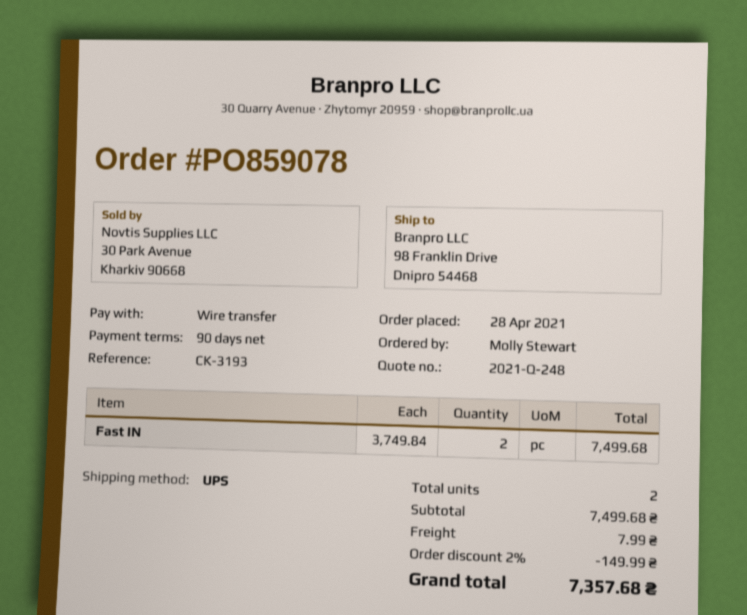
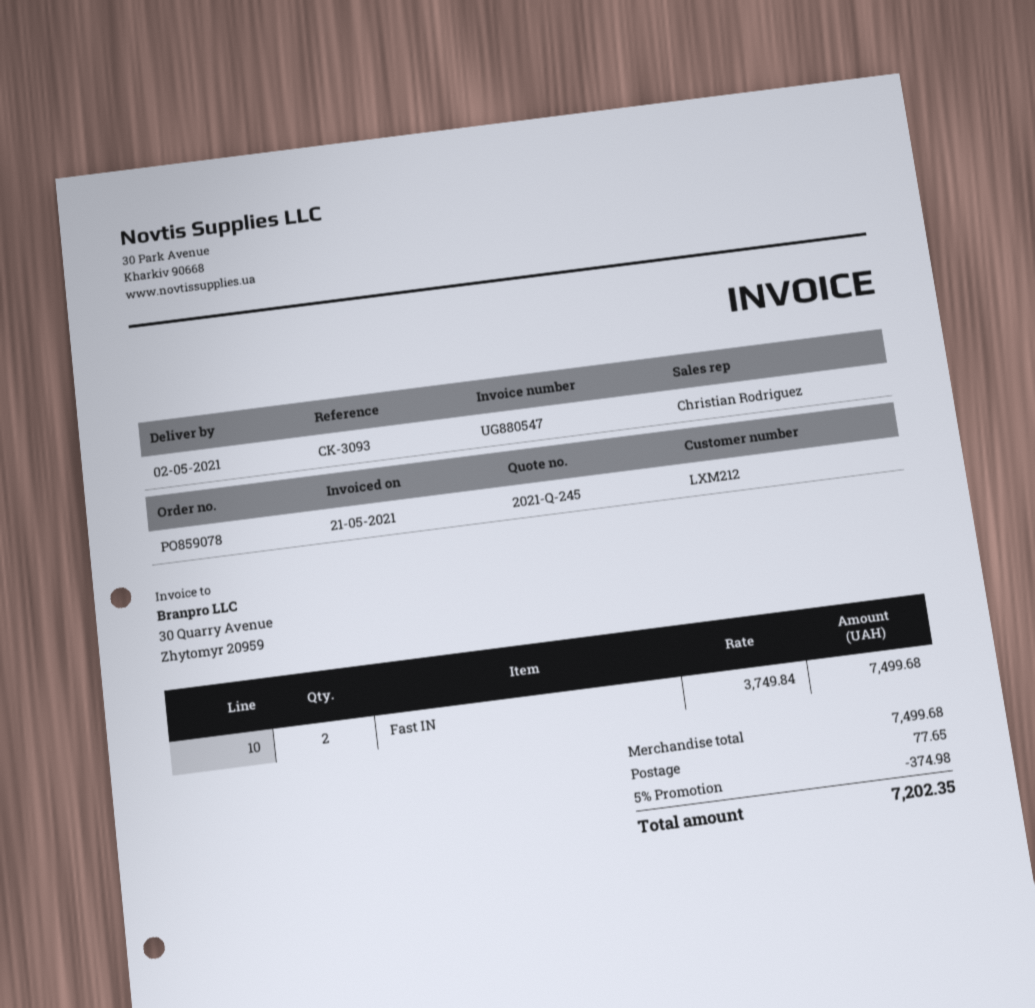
quote number: 2021-Q-248 -> 2021-Q-245
reference: CK-3193 -> CK-3093
discount: 2% = 149.99 -> 5% = 374.98
shipping: 7.99 -> 77.65
total: 7357.68 -> 7202.35

